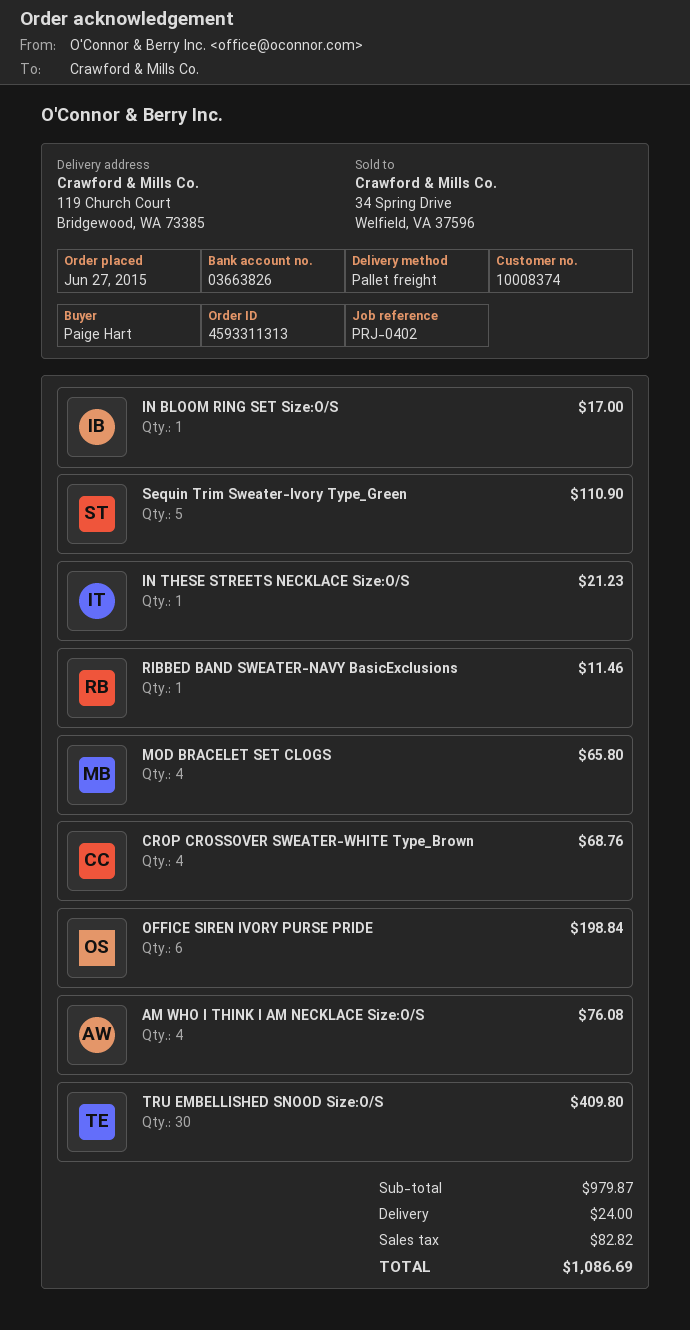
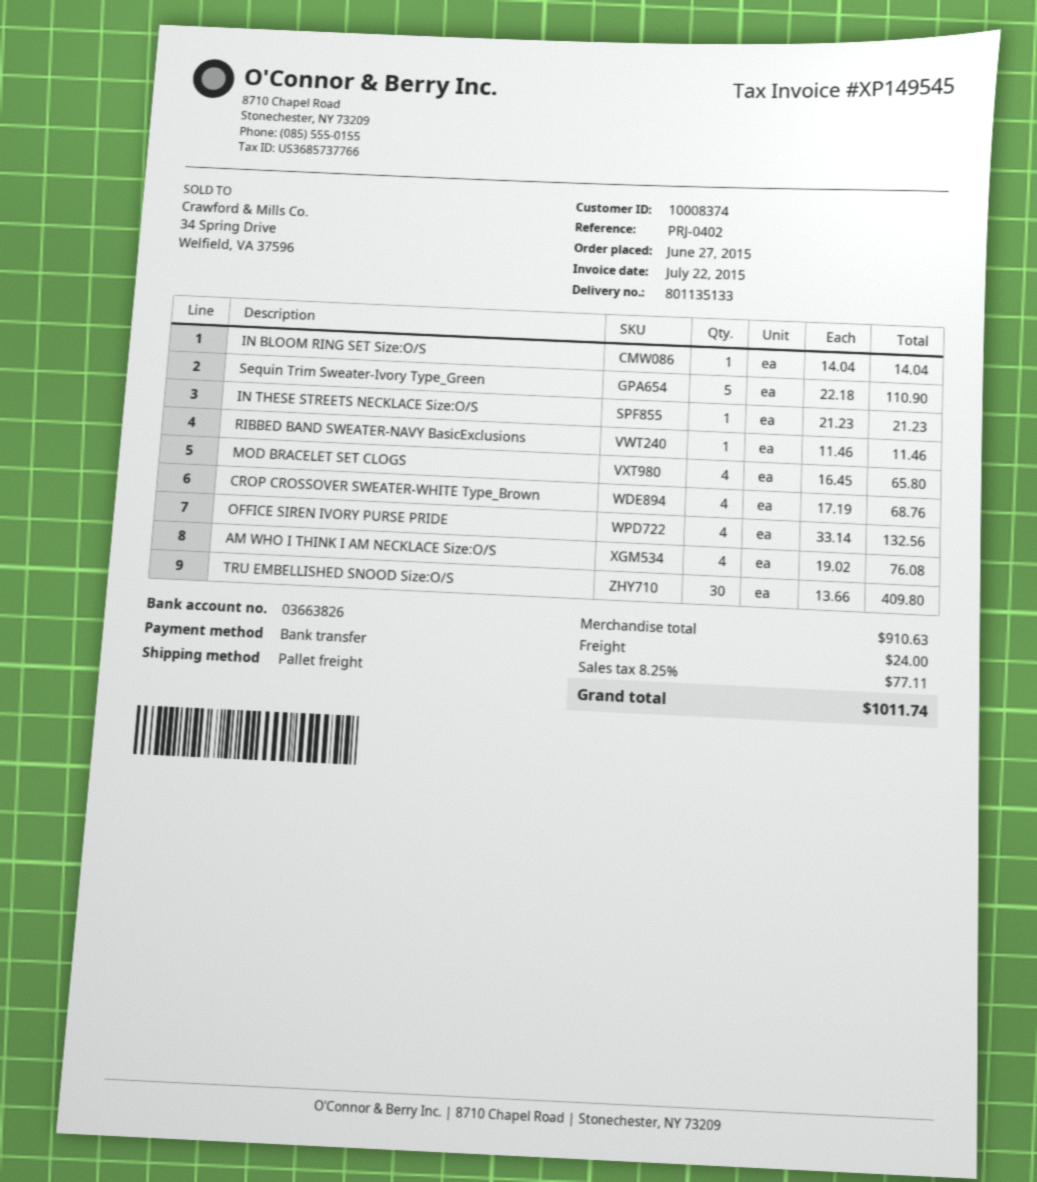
IN BLOOM RING SET Size:O/S: 1 for 17.00 -> 1 for 14.04
OFFICE SIREN IVORY PURSE PRIDE: 6 for 198.84 -> 4 for 132.56
subtotal: 979.87 -> 910.63
tax: 82.82 -> 77.11
total: 1086.69 -> 1011.74

